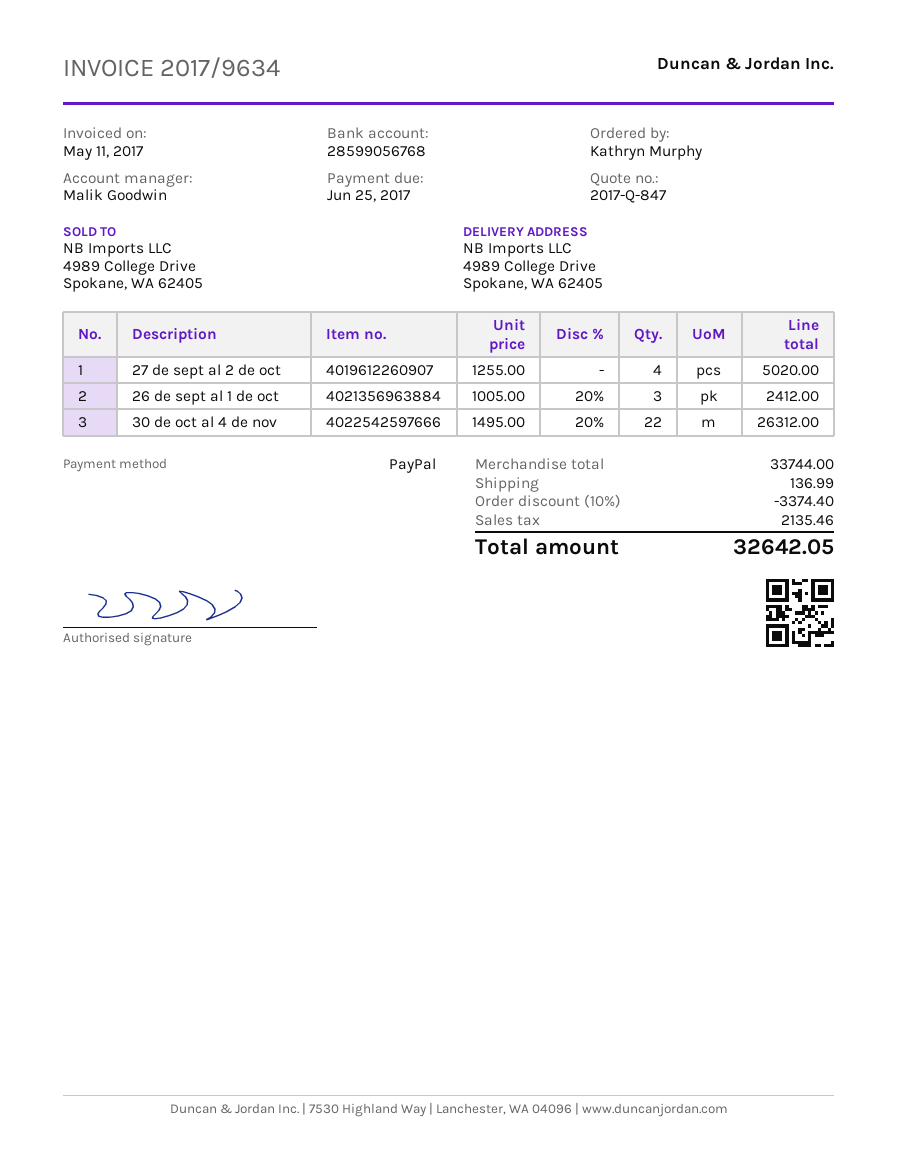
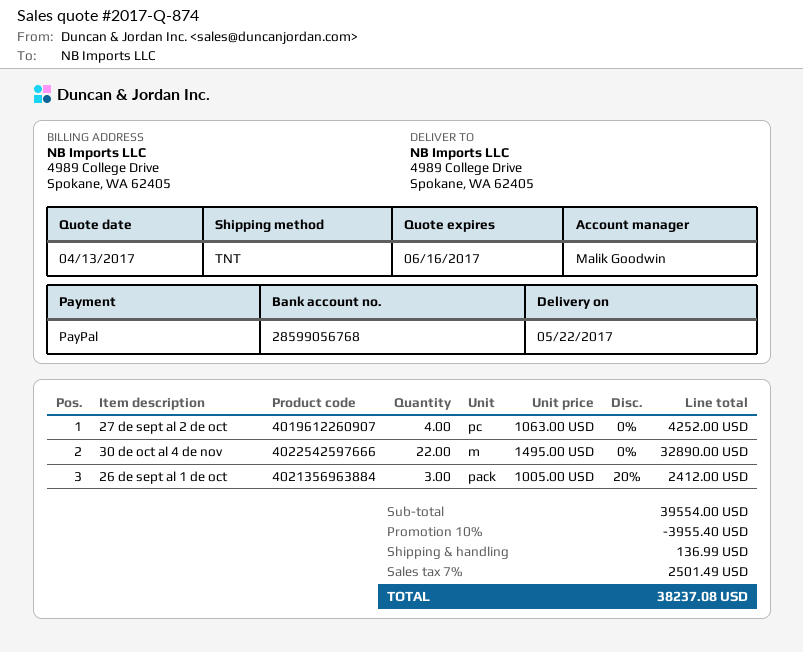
quote number: 2017-Q-847 -> 2017-Q-874
27 de sept al 2 de oct: 4 x 1255.00 = 5020.00 -> 4 x 1063.00 = 4252.00
30 de oct al 4 de nov: 22 x 1495.00 - 20% = 26312.00 -> 22 x 1495.00 = 32890.00
subtotal: 33744.00 -> 39554.00
discount: 10% = 3374.40 -> 10% = 3955.40
tax: 2135.46 -> 2501.49
total: 32642.05 -> 38237.08

